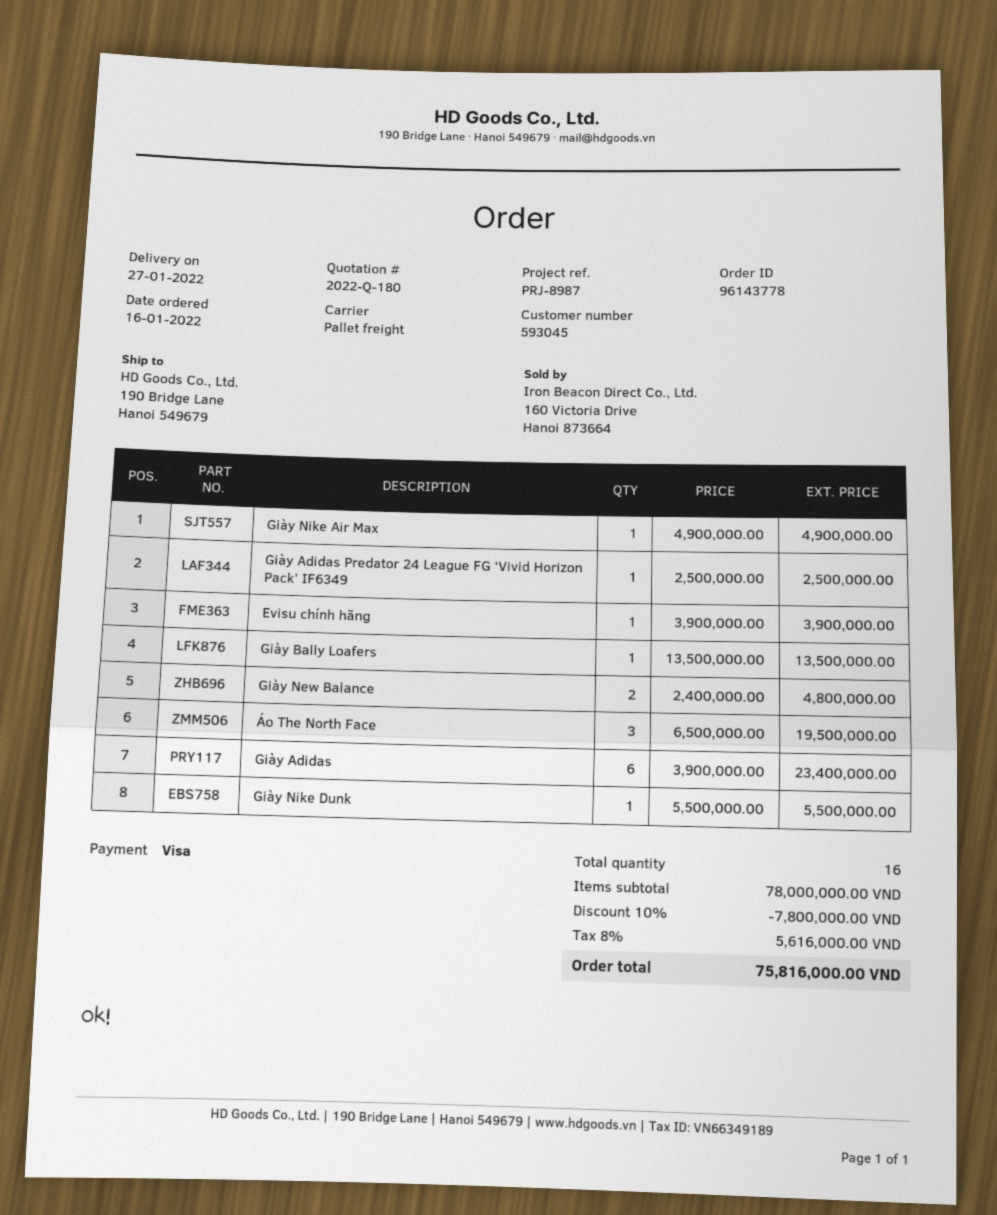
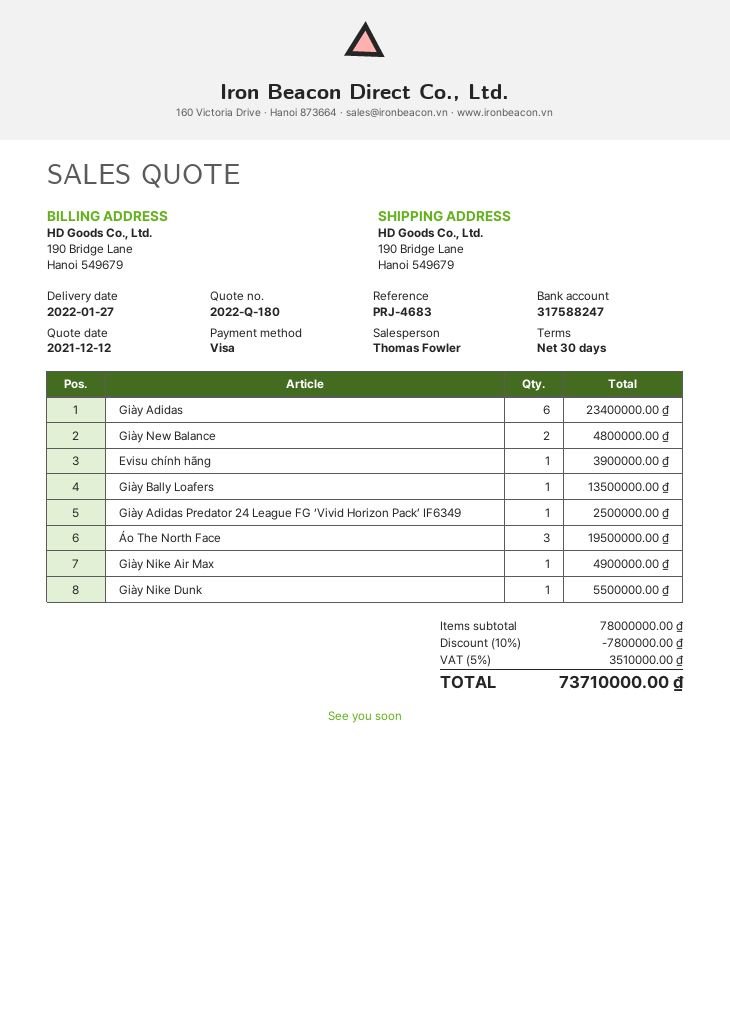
reference: PRJ-8987 -> PRJ-4683
tax: 8% = 5616000.00 -> 5% = 3510000.00
total: 75816000.00 -> 73710000.00

